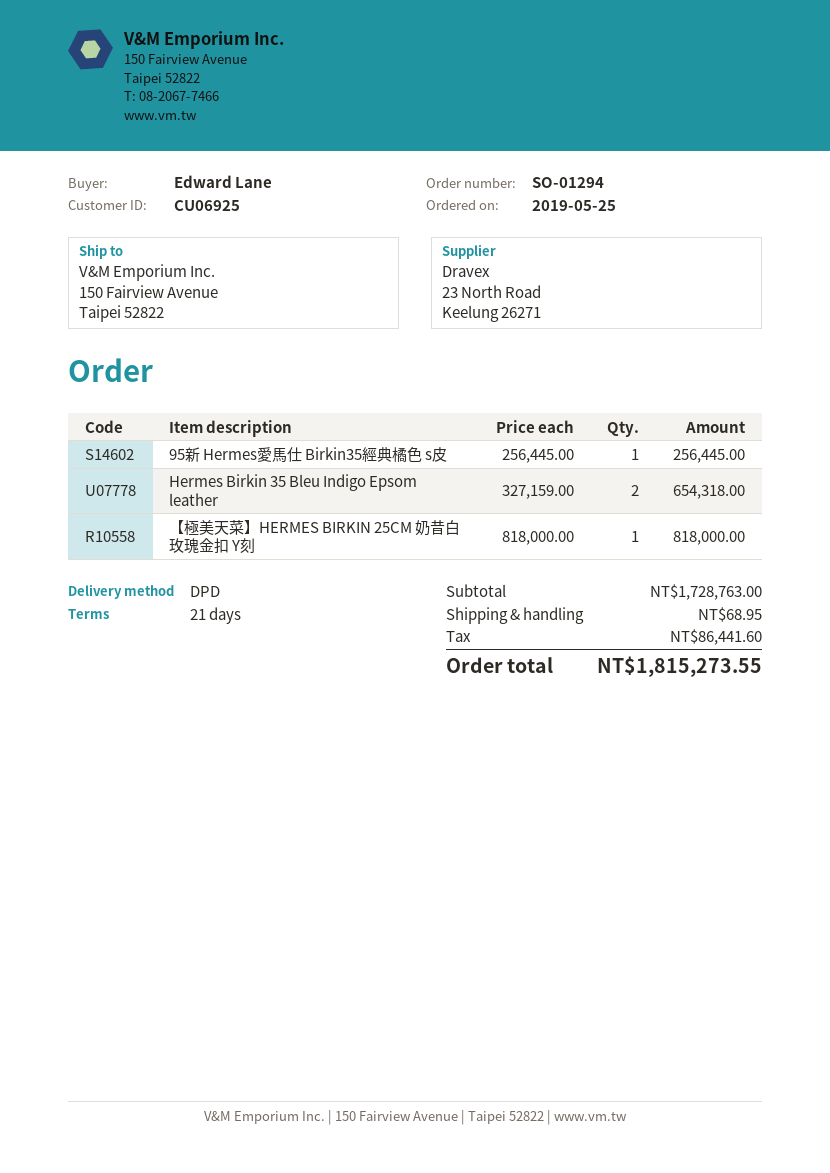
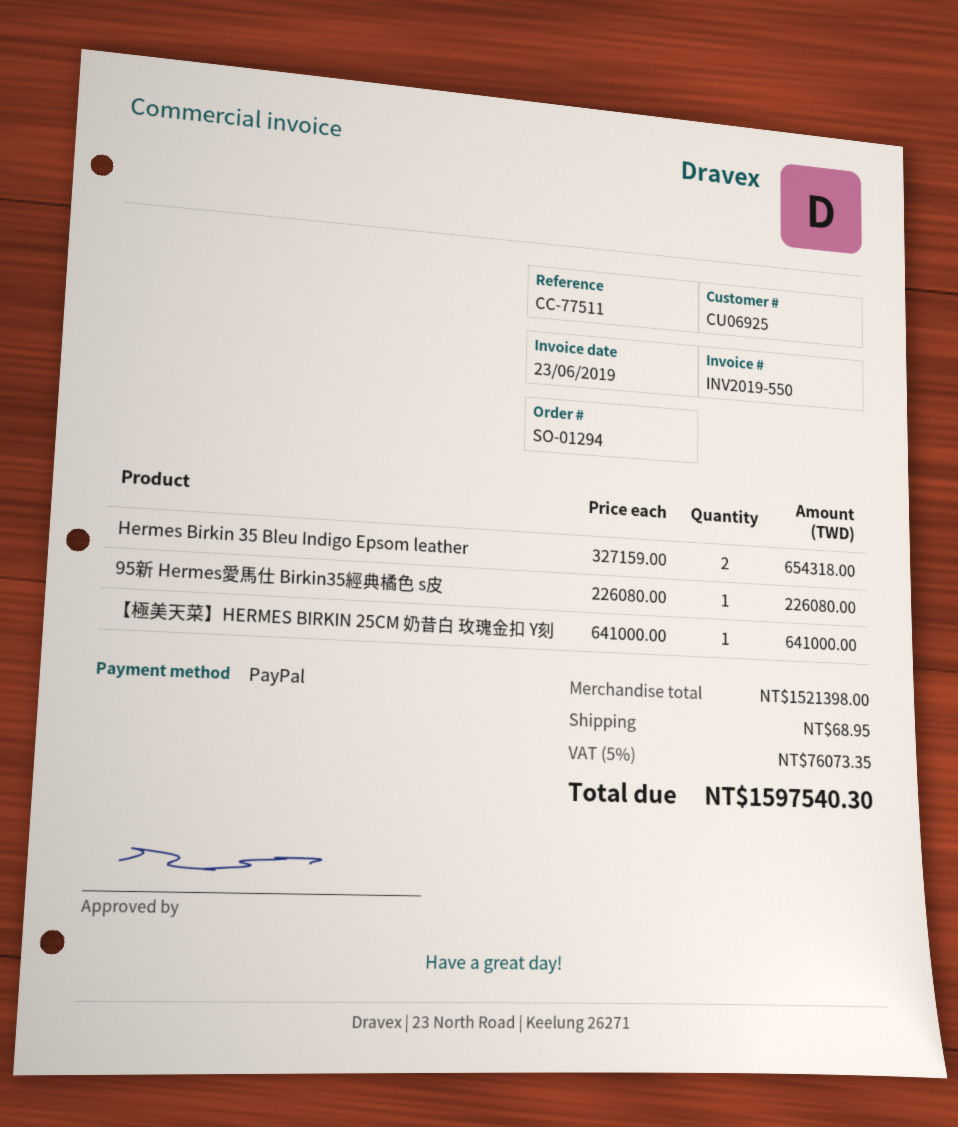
95新 Hermes愛馬仕 Birkin35經典橘色 s皮: 1 x 256445.00 = 256445.00 -> 1 x 226080.00 = 226080.00
【極美天菜】HERMES BIRKIN 25CM 奶昔白 玫瑰金扣 Y刻: 1 x 818000.00 = 818000.00 -> 1 x 641000.00 = 641000.00
subtotal: 1728763.00 -> 1521398.00
tax: 86441.60 -> 76073.35
total: 1815273.55 -> 1597540.30

